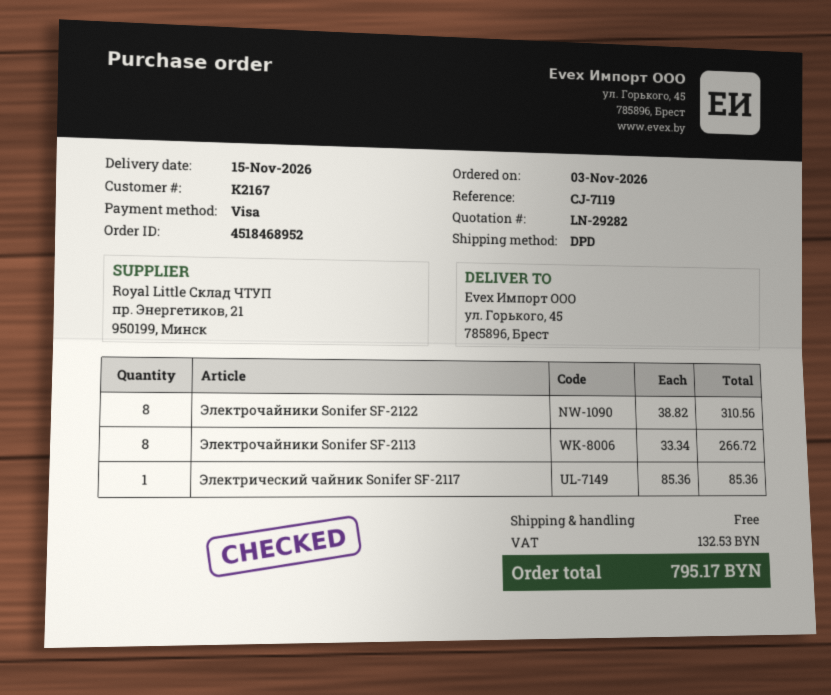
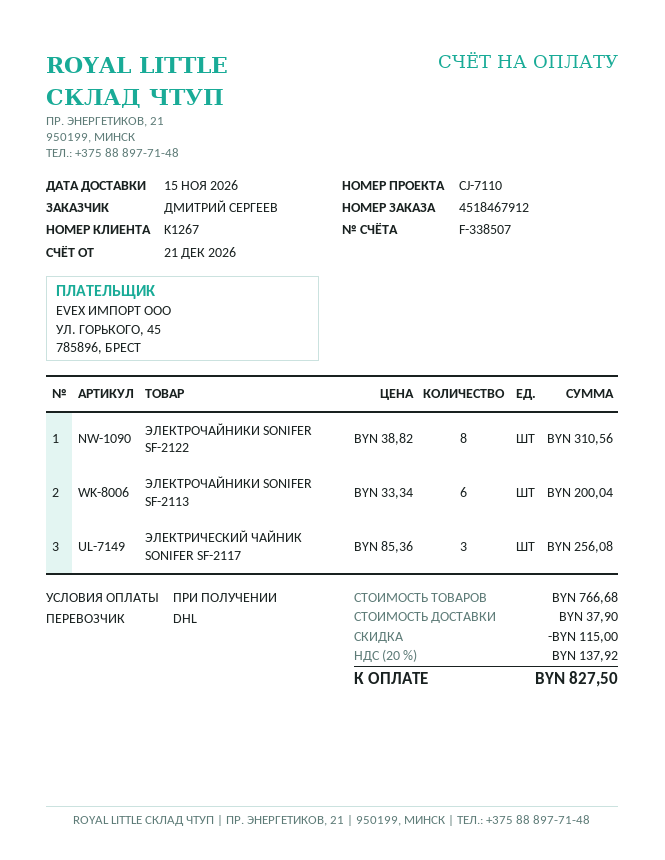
order number: 4518468952 -> 4518467912
customer number: K2167 -> K1267
reference: CJ-7119 -> CJ-7110
shipping method: DPD -> DHL
Электрочайники Sonifer SF-2113: 8 x 33.34 = 266.72 -> 6 x 33.34 = 200.04
Электрический чайник Sonifer SF-2117: 1 x 85.36 = 85.36 -> 3 x 85.36 = 256.08
discount: none -> 115.00
shipping: 0.00 -> 37.90
tax: 132.53 -> 137.92
total: 795.17 -> 827.50

